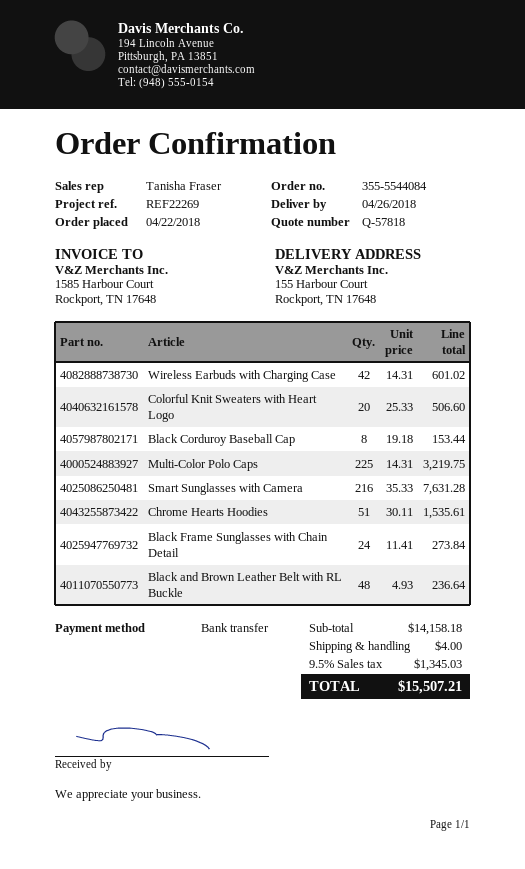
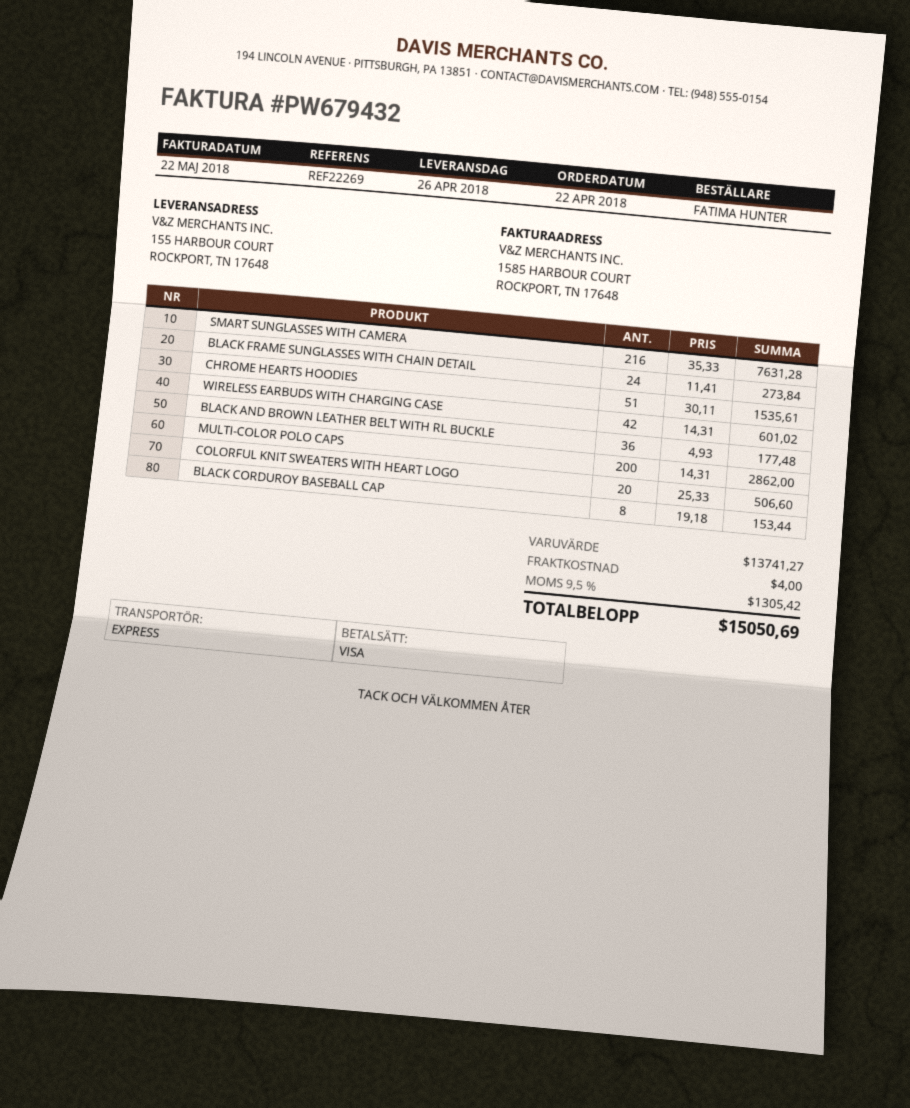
payment method: bank transfer -> Visa
Multi-Color Polo Caps: 225 x 14.31 = 3219.75 -> 200 x 14.31 = 2862.00
Black and Brown Leather Belt with RL Buckle: 48 x 4.93 = 236.64 -> 36 x 4.93 = 177.48
subtotal: 14158.18 -> 13741.27
tax: 9.5% = 1345.03 -> 9.5% = 1305.42
total: 15507.21 -> 15050.69

